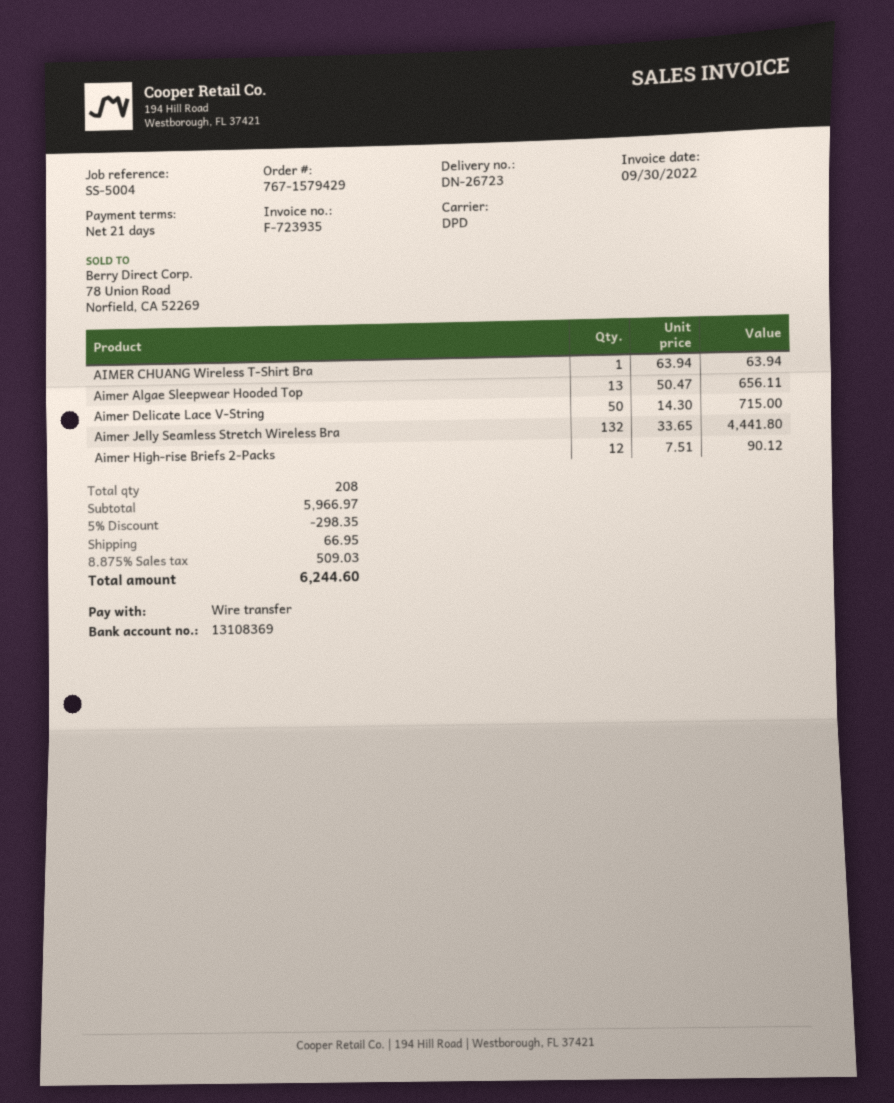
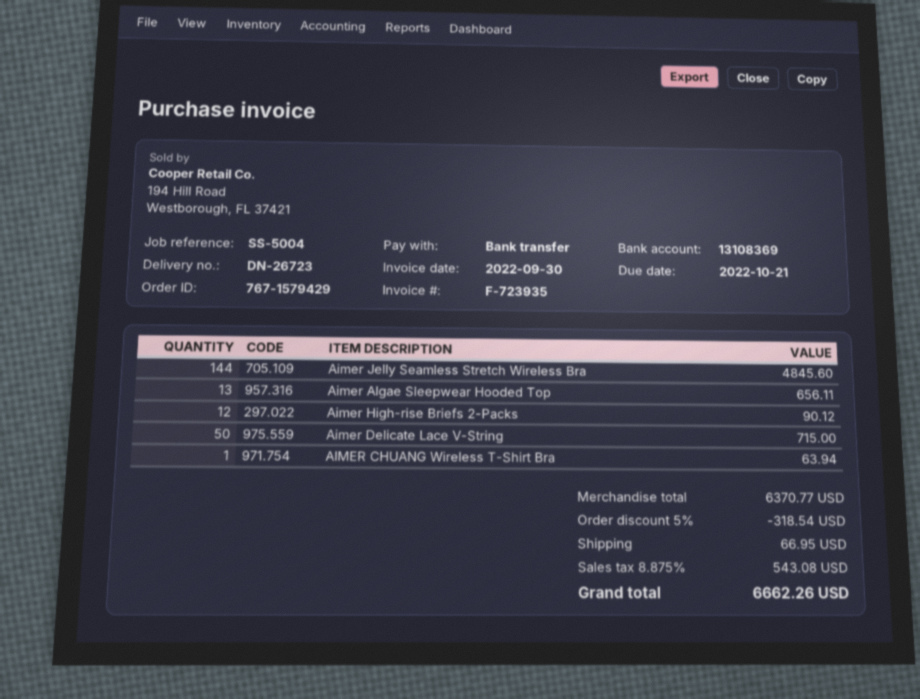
Aimer Jelly Seamless Stretch Wireless Bra: 132 for 4441.80 -> 144 for 4845.60
subtotal: 5966.97 -> 6370.77
discount: 5% = 298.35 -> 5% = 318.54
tax: 8.875% = 509.03 -> 8.875% = 543.08
total: 6244.60 -> 6662.26

